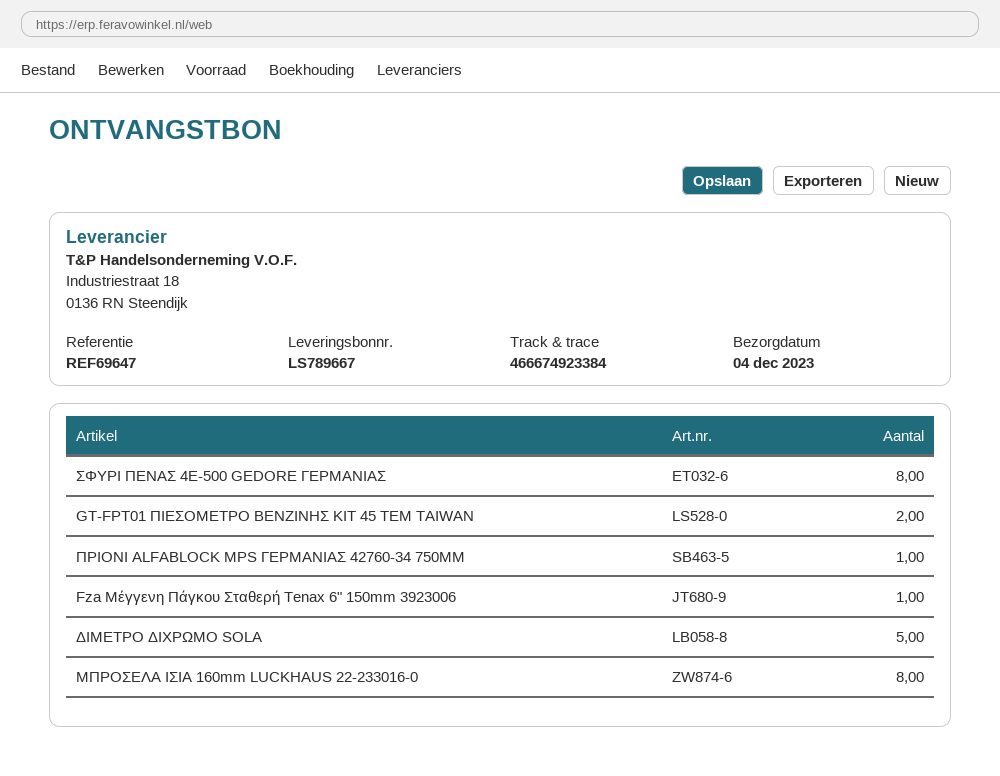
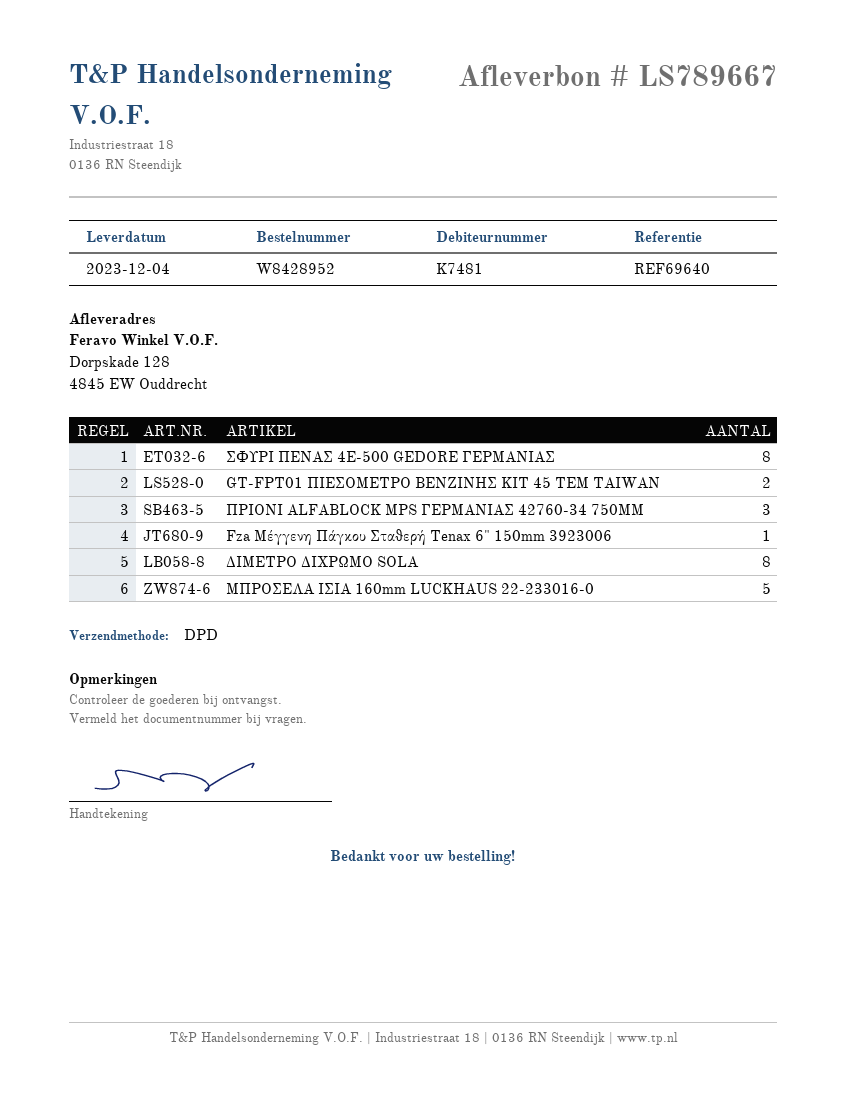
reference: REF69647 -> REF69640
ΠΡΙΟΝΙ ALFABLOCK MPS ΓΕΡΜΑΝΙΑΣ 42760-34 750ΜΜ: 1 -> 3
ΔΙΜΕΤΡΟ ΔΙΧΡΩΜΟ SOLA: 5 -> 8
ΜΠΡΟΣΕΛΑ ΙΣΙΑ 160mm LUCKHAUS 22-233016-0: 8 -> 5

